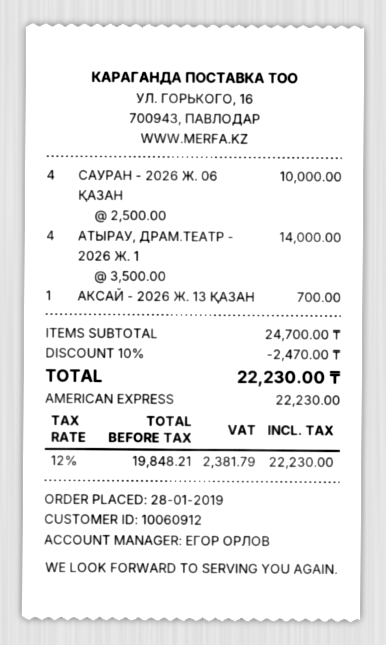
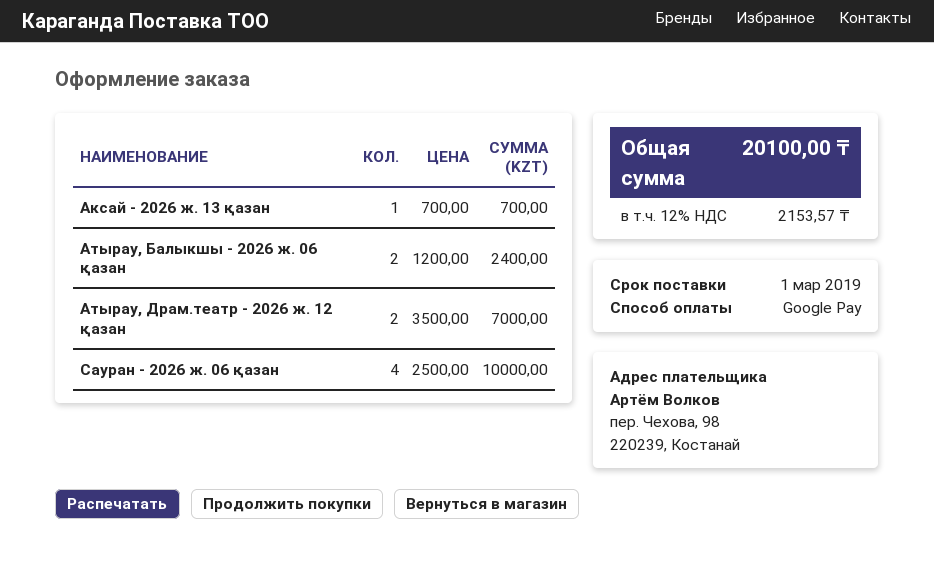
payment method: American Express -> Google Pay
АТЫРАУ, ДРАМ.ТЕАТР - 2026 Ж. 1: 4 x 3500.00 = 14000.00 -> 2 x 3500.00 = 7000.00
Атырау, Балыкшы - 2026 ж. 06 қазан: none -> 2 x 1200.00 = 2400.00
discount: 10% = 2470.00 -> none
tax: 12% = 2381.79 -> 12% = 2153.57
total: 22230.00 -> 20100.00

